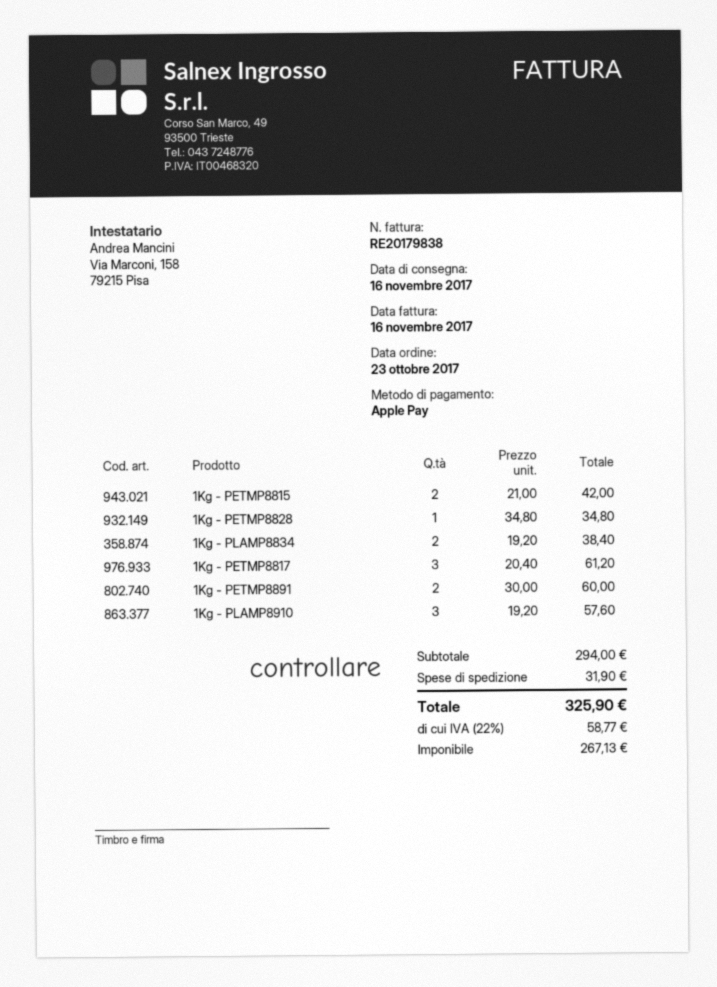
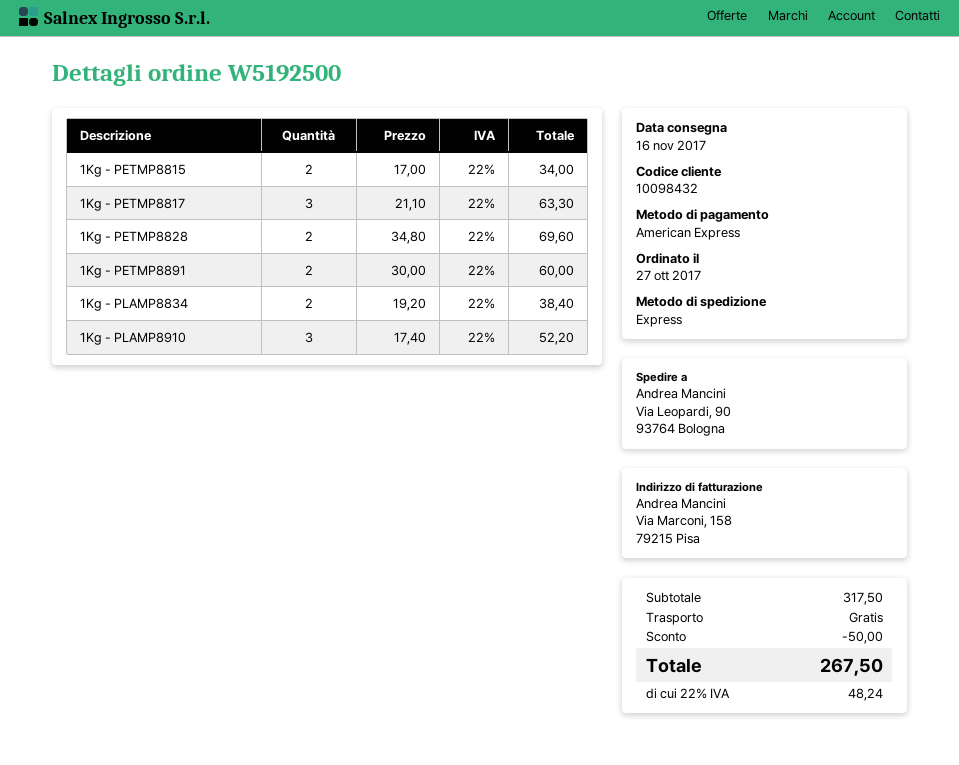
order date: 2017-10-23 -> 2017-10-27
payment method: Apple Pay -> American Express
1Kg - PETMP8815: 2 x 21.00 = 42.00 -> 2 x 17.00 = 34.00
1Kg - PETMP8828: 1 x 34.80 = 34.80 -> 2 x 34.80 = 69.60
1Kg - PETMP8817: 3 x 20.40 = 61.20 -> 3 x 21.10 = 63.30
1Kg - PLAMP8910: 3 x 19.20 = 57.60 -> 3 x 17.40 = 52.20
subtotal: 294.00 -> 317.50
discount: none -> 50.00
shipping: 31.90 -> 0.00
tax: 22% = 58.77 -> 22% = 48.24
total: 325.90 -> 267.50

